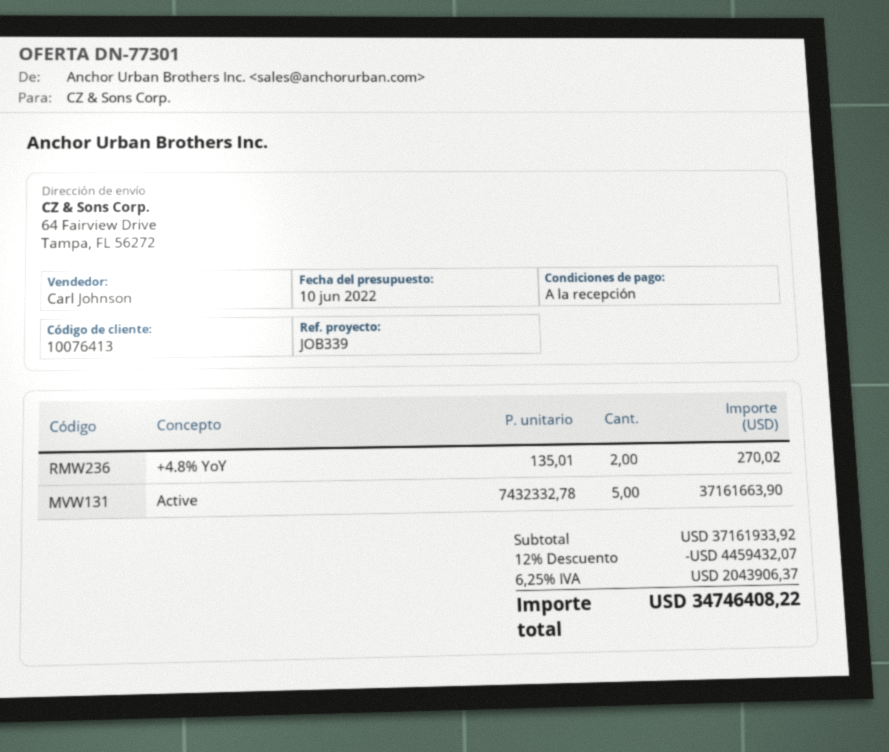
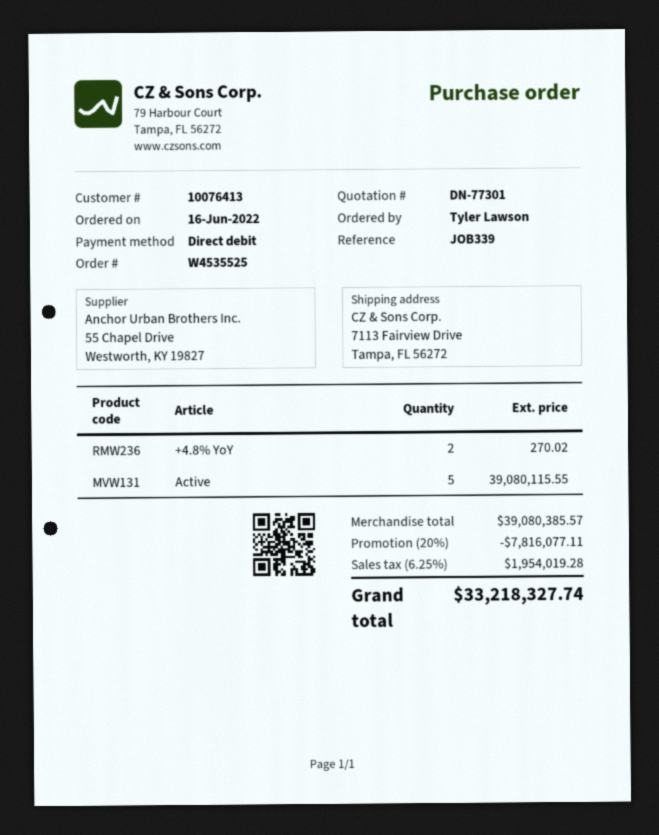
ship to: 64 Fairview Drive, Tampa, FL 56272 -> 7113 Fairview Drive, Tampa, FL 56272
Active: 5 for 37161663.90 -> 5 for 39080115.55
subtotal: 37161933.92 -> 39080385.57
discount: 12% = 4459432.07 -> 20% = 7816077.11
tax: 6.25% = 2043906.37 -> 6.25% = 1954019.28
total: 34746408.22 -> 33218327.74

